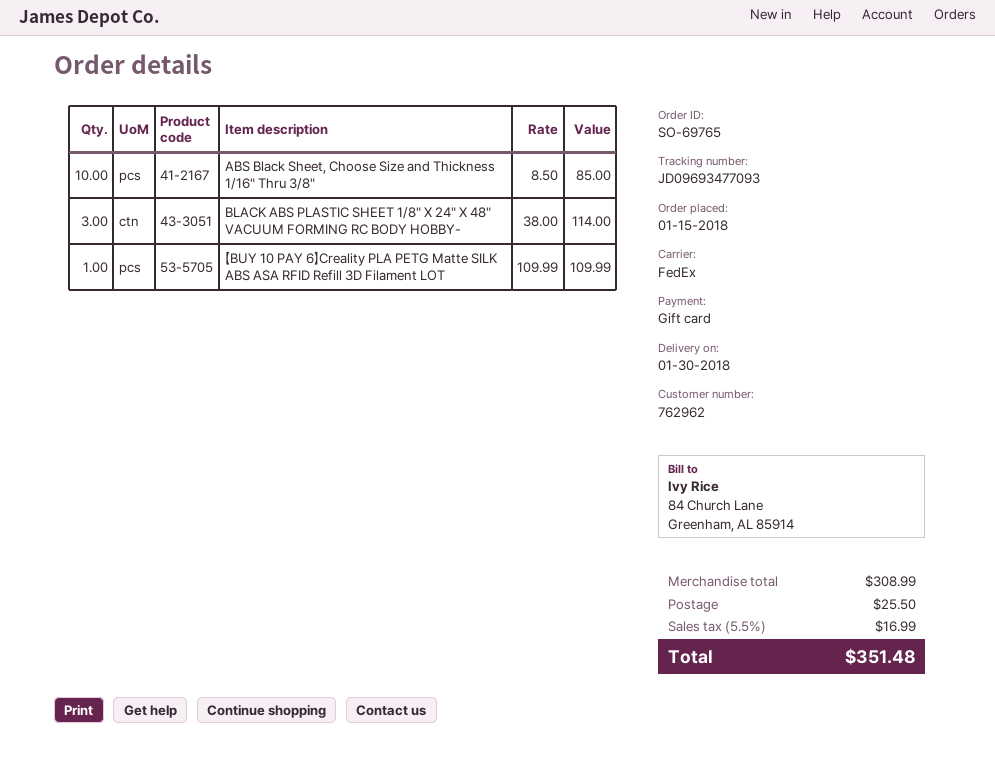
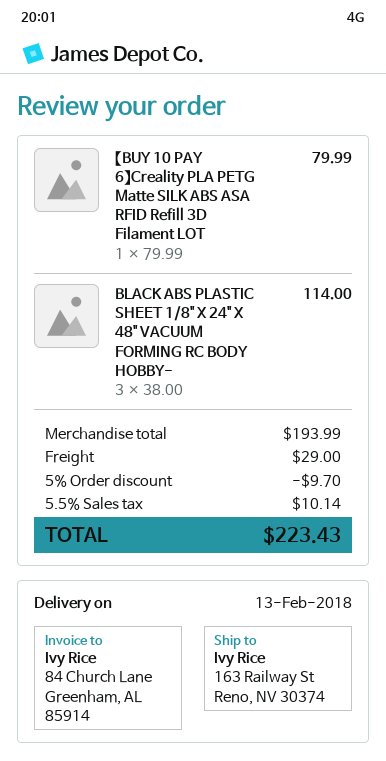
delivery date: 2018-01-30 -> 2018-02-13
ABS Black Sheet, Choose Size and Thickness 1/16" Thru 3/8": 10 x 8.50 = 85.00 -> none
【BUY 10 PAY 6】Creality PLA PETG Matte SILK ABS ASA RFID Refill 3D Filament LOT: 1 x 109.99 = 109.99 -> 1 x 79.99 = 79.99
subtotal: 308.99 -> 193.99
discount: none -> 5% = 9.70
shipping: 25.50 -> 29.00
tax: 5.5% = 16.99 -> 5.5% = 10.14
total: 351.48 -> 223.43

